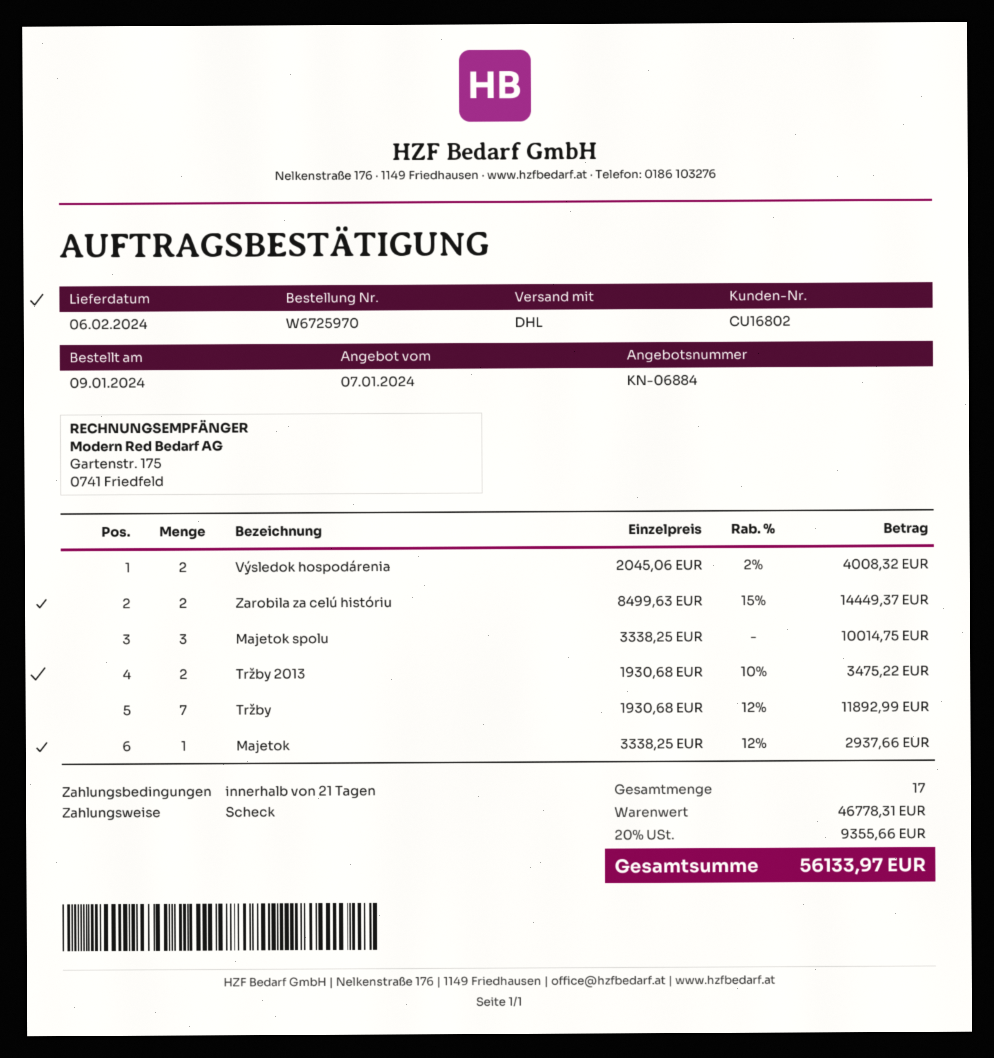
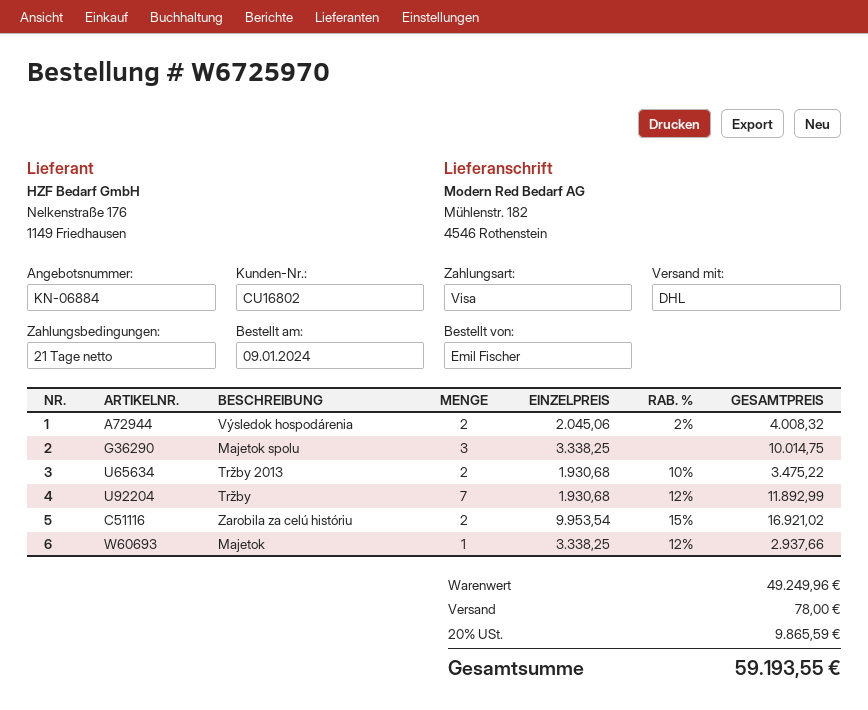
payment method: cheque -> Visa
Zarobila za celú históriu: 2 x 8499.63 - 15% = 14449.37 -> 2 x 9953.54 - 15% = 16921.02
subtotal: 46778.31 -> 49249.96
shipping: none -> 78.00
tax: 20% = 9355.66 -> 20% = 9865.59
total: 56133.97 -> 59193.55

